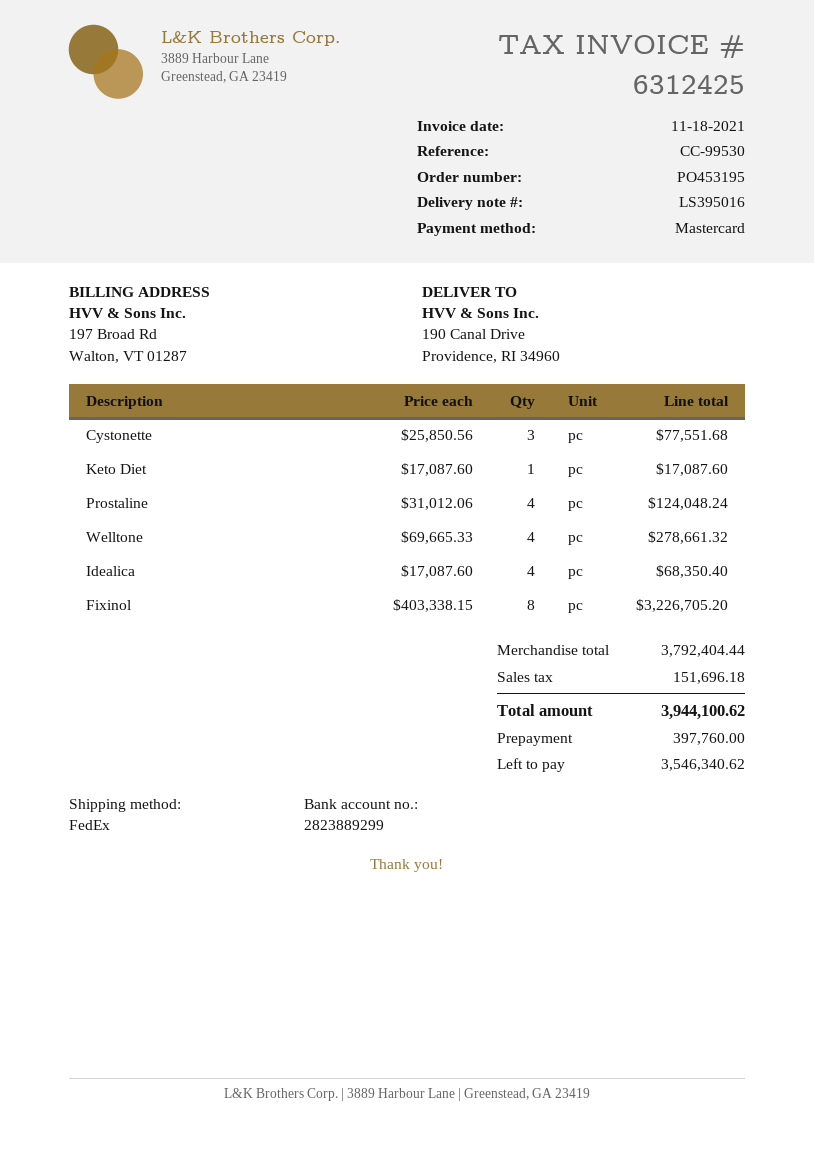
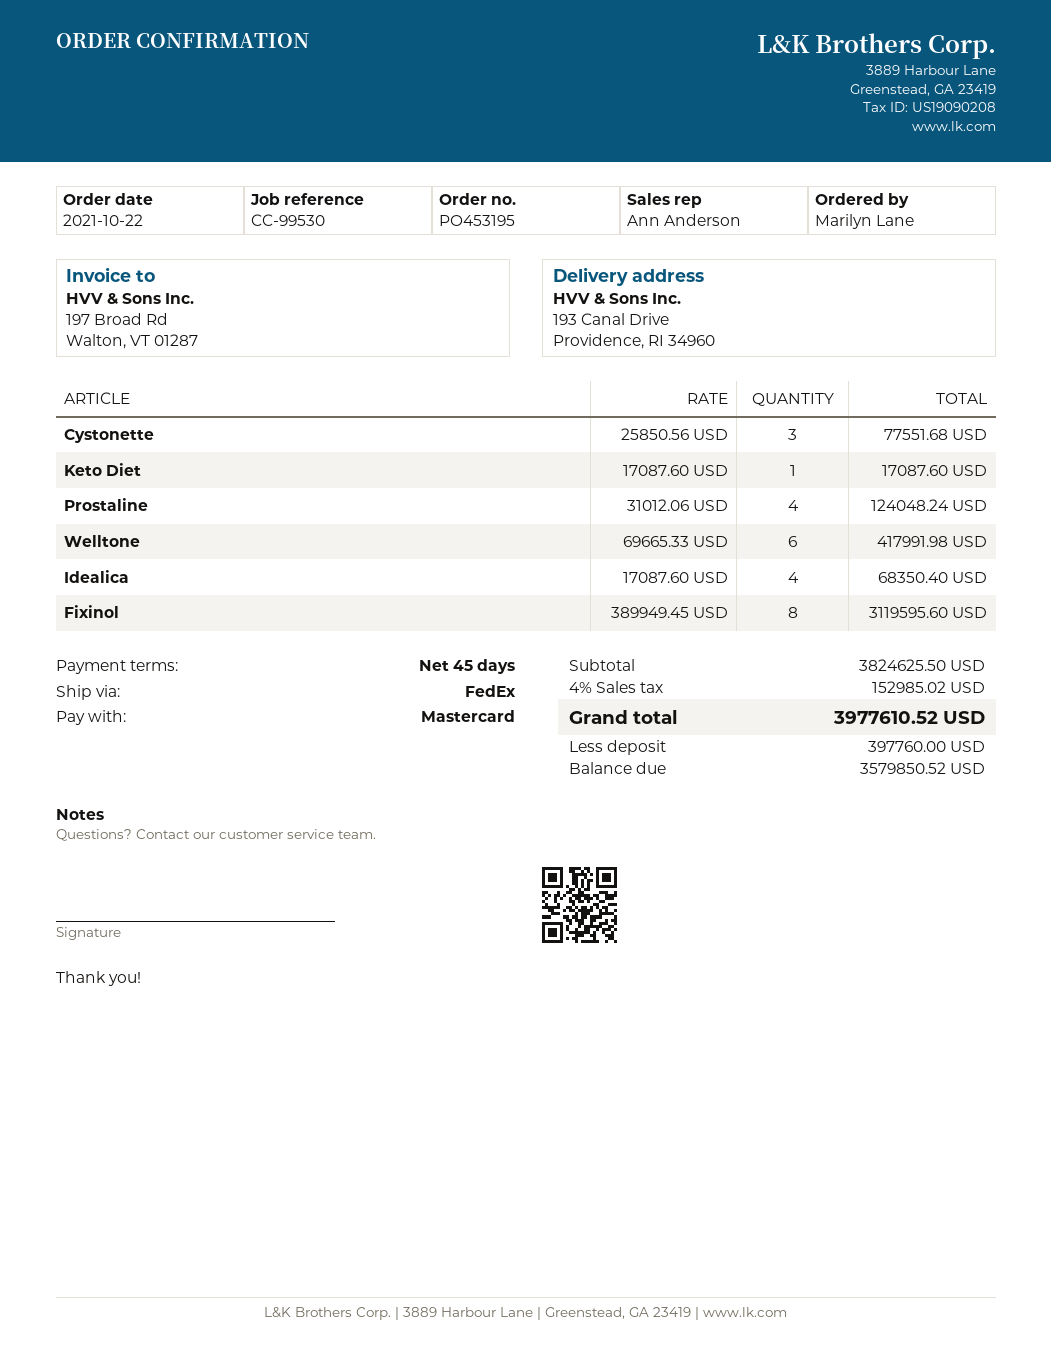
ship to: 190 Canal Drive, Providence, RI 34960 -> 193 Canal Drive, Providence, RI 34960
Welltone: 4 x 69665.33 = 278661.32 -> 6 x 69665.33 = 417991.98
Fixinol: 8 x 403338.15 = 3226705.20 -> 8 x 389949.45 = 3119595.60
subtotal: 3792404.44 -> 3824625.50
tax: 151696.18 -> 152985.02
total: 3944100.62 -> 3977610.52
balance: 3546340.62 -> 3579850.52

